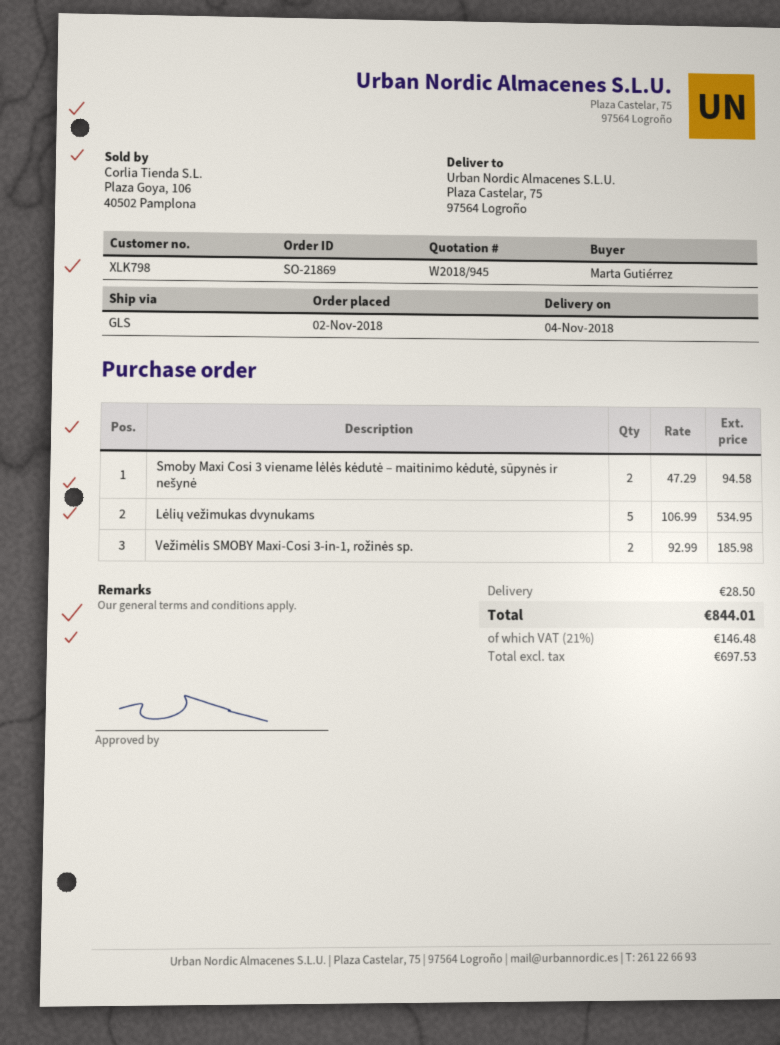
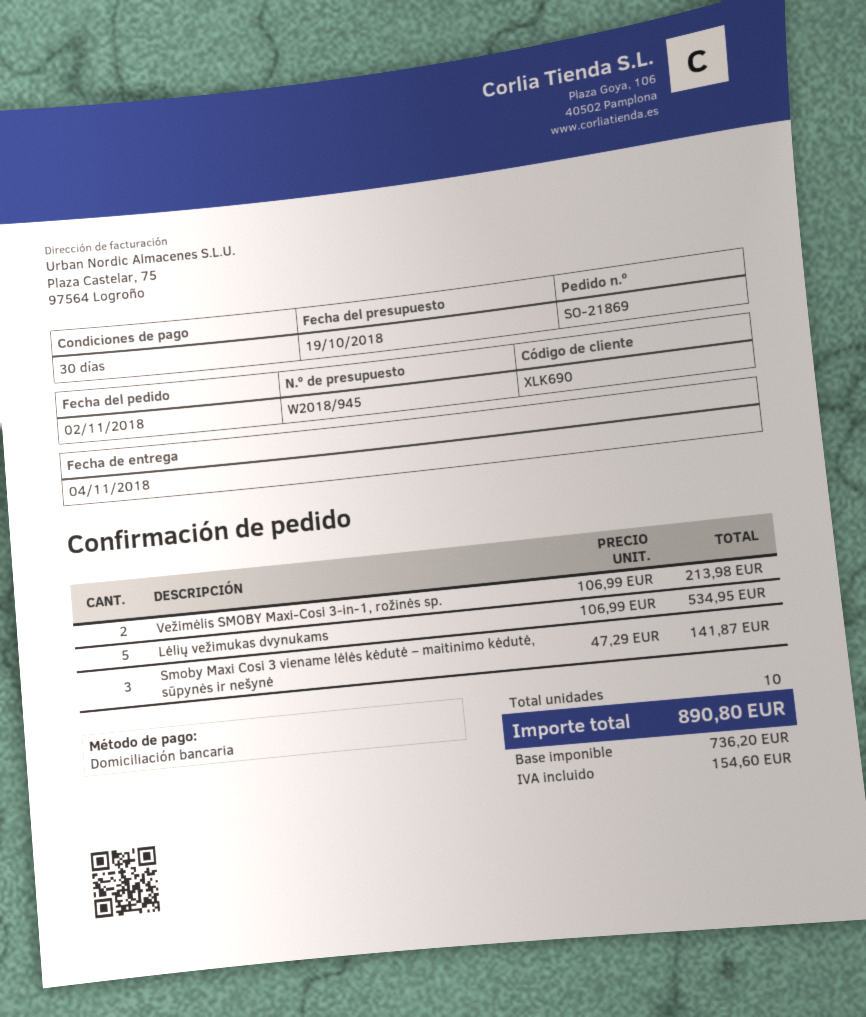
customer number: XLK798 -> XLK690
Smoby Maxi Cosi 3 viename lėlės kėdutė – maitinimo kėdutė, sūpynės ir nešynė: 2 x 47.29 = 94.58 -> 3 x 47.29 = 141.87
Vežimėlis SMOBY Maxi-Cosi 3-in-1, rožinės sp.: 2 x 92.99 = 185.98 -> 2 x 106.99 = 213.98
shipping: 28.50 -> none
net: 697.53 -> 736.20
tax: 146.48 -> 154.60
total: 844.01 -> 890.80

